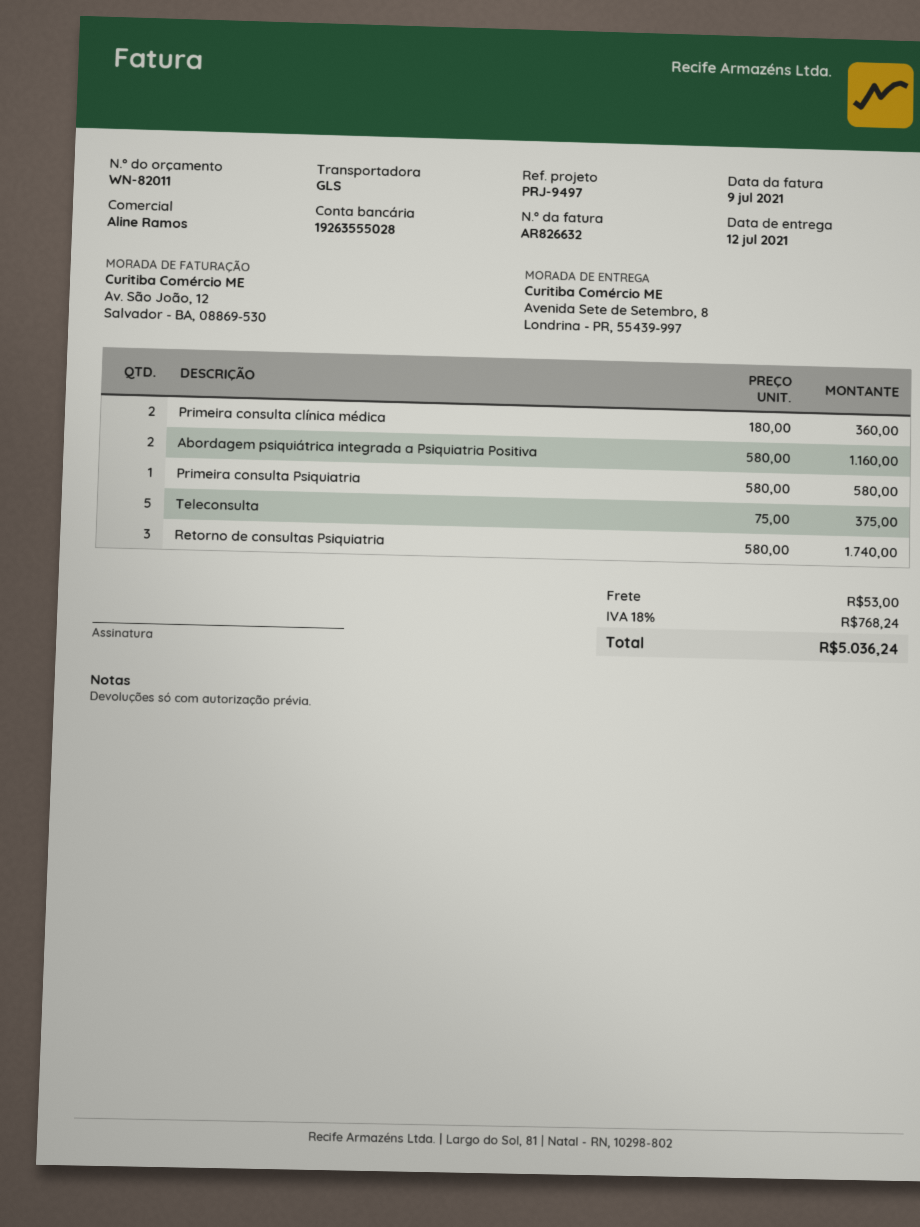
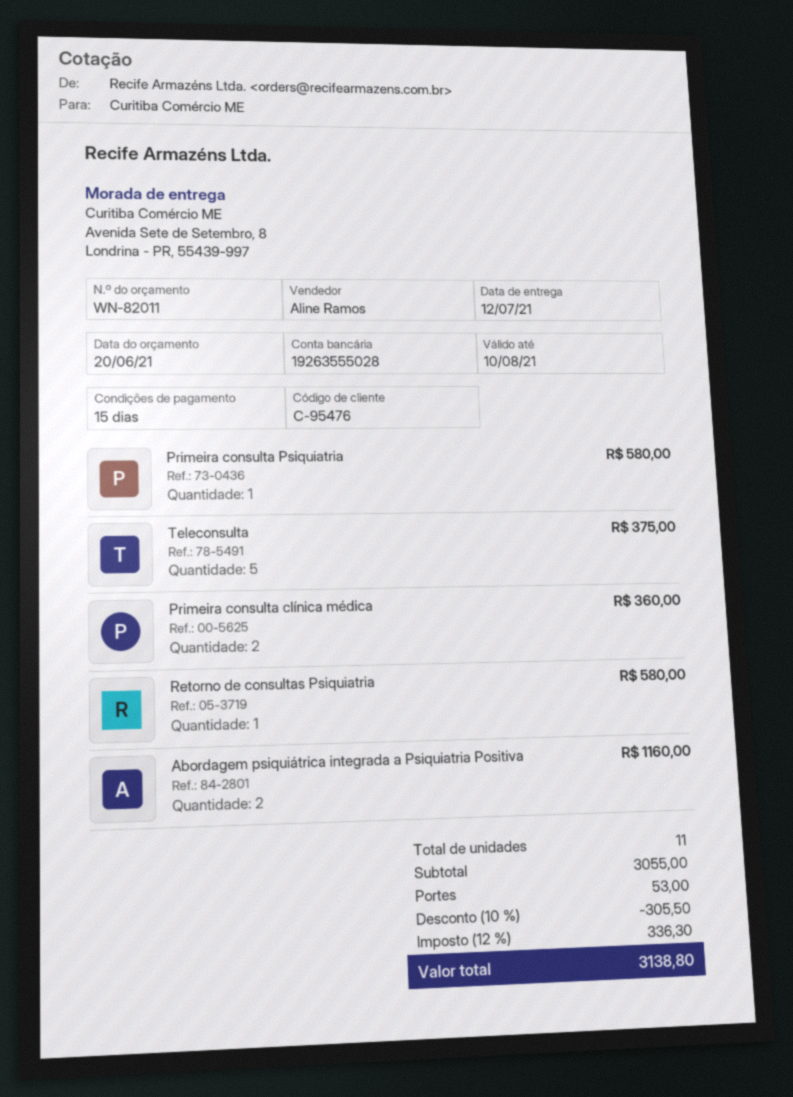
Retorno de consultas Psiquiatria: 3 for 1740.00 -> 1 for 580.00
discount: none -> 10% = 305.50
tax: 18% = 768.24 -> 12% = 336.30
total: 5036.24 -> 3138.80

